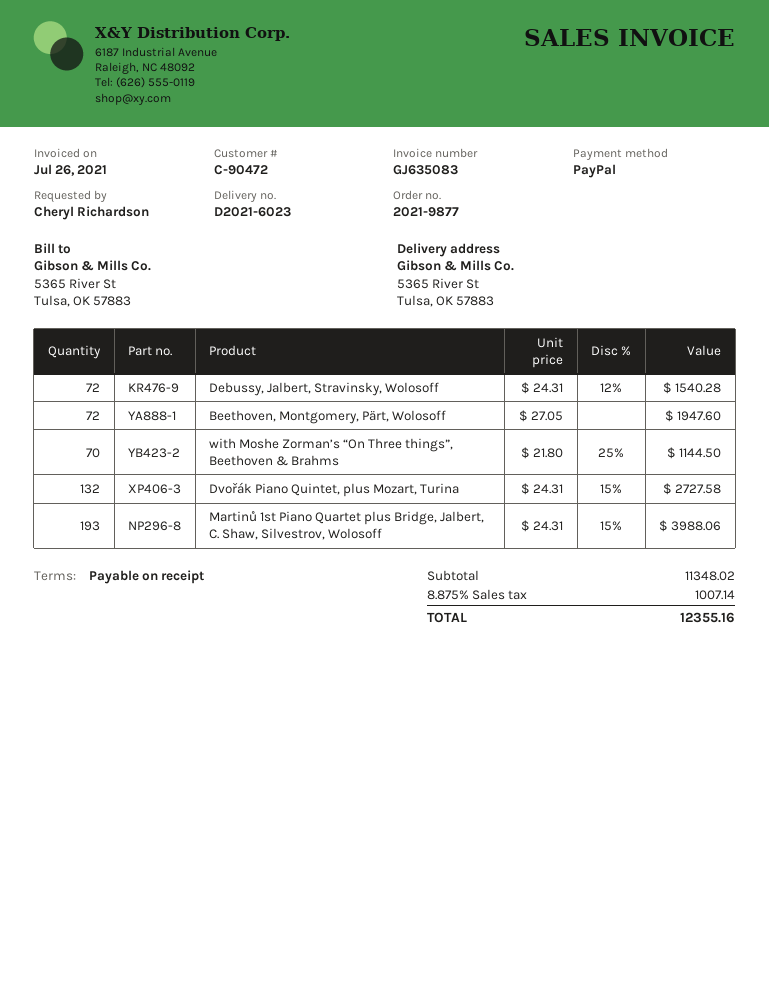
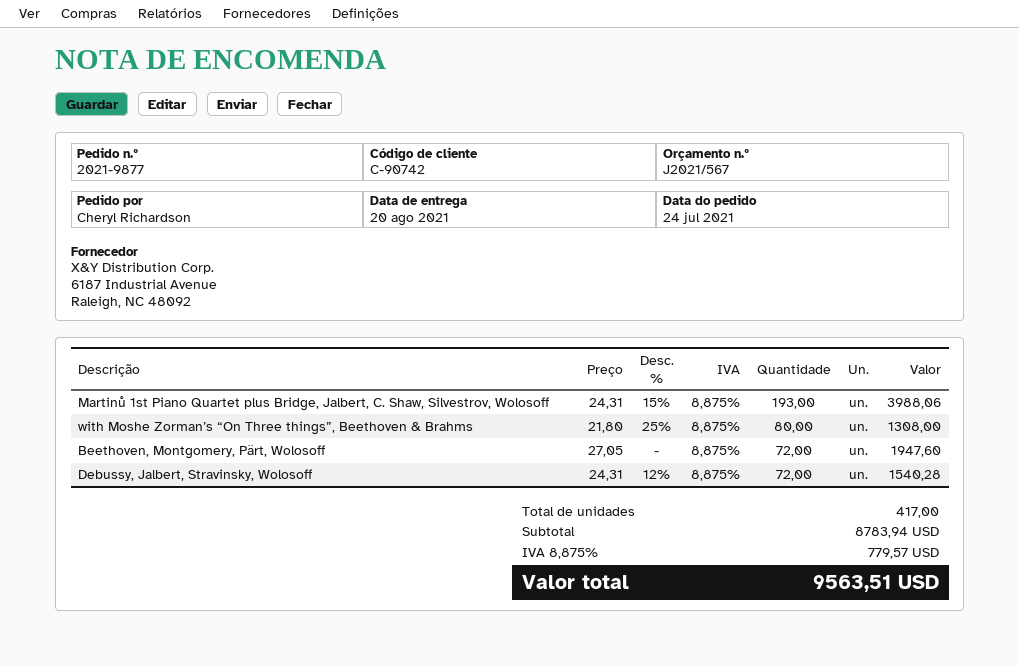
customer number: C-90472 -> C-90742
with Moshe Zorman’s “On Three things”, Beethoven & Brahms: 70 x 21.80 - 25% = 1144.50 -> 80 x 21.80 - 25% = 1308.00
Dvořák Piano Quintet, plus Mozart, Turina: 132 x 24.31 - 15% = 2727.58 -> none
subtotal: 11348.02 -> 8783.94
tax: 8.875% = 1007.14 -> 8.875% = 779.57
total: 12355.16 -> 9563.51

